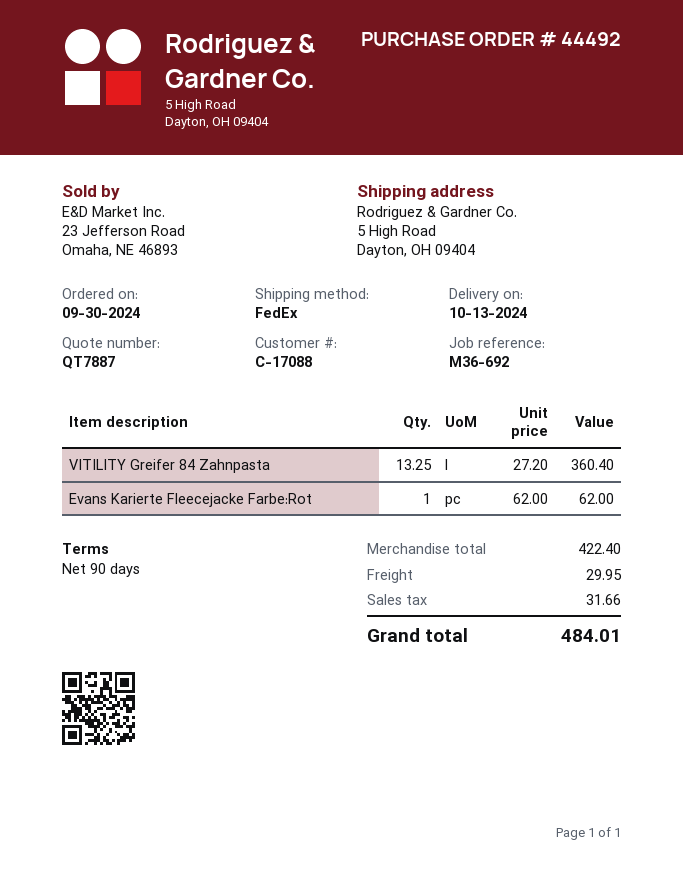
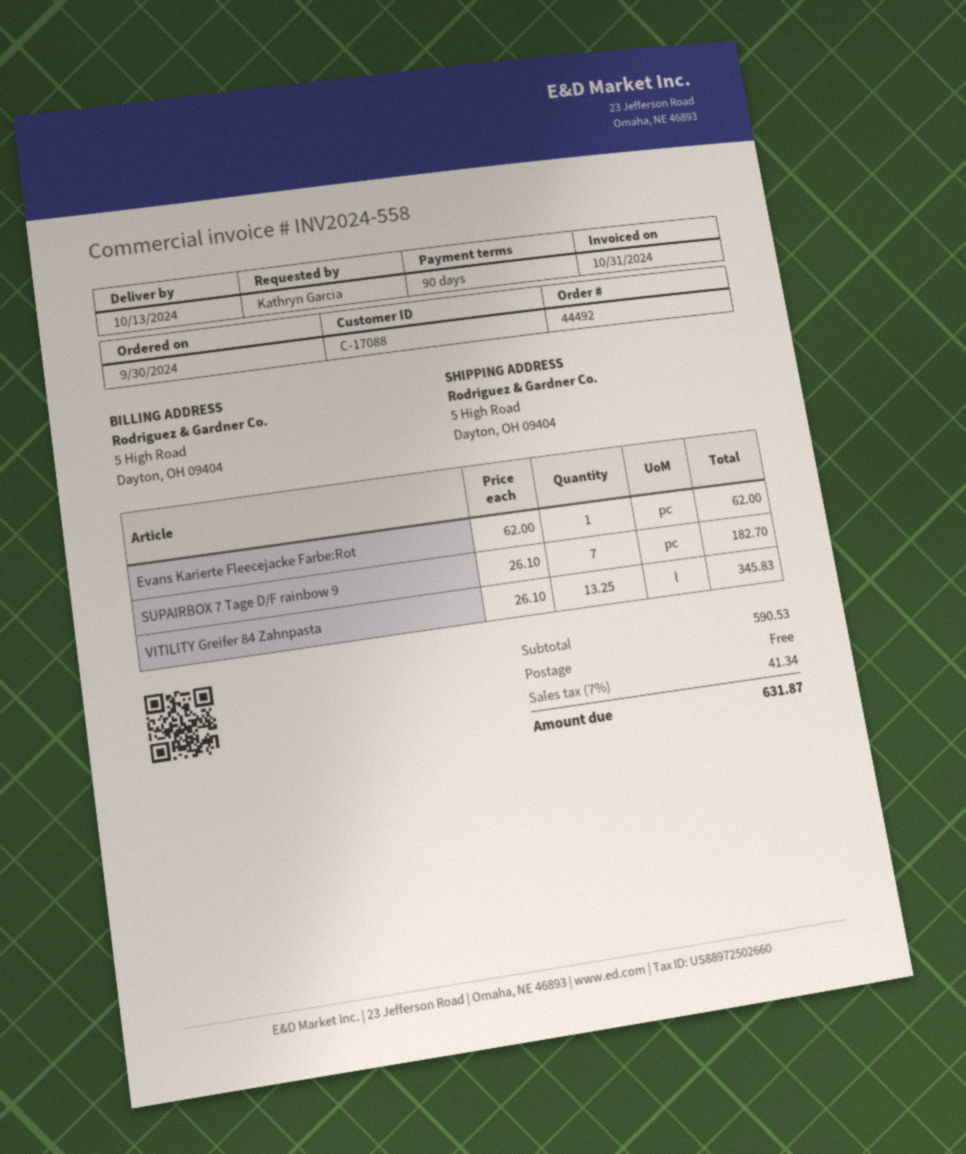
VITILITY Greifer 84 Zahnpasta: 13.25 x 27.20 = 360.40 -> 13.25 x 26.10 = 345.83
SUPAIRBOX 7 Tage D/F rainbow 9: none -> 7 x 26.10 = 182.70
subtotal: 422.40 -> 590.53
shipping: 29.95 -> 0.00
tax: 31.66 -> 41.34
total: 484.01 -> 631.87

